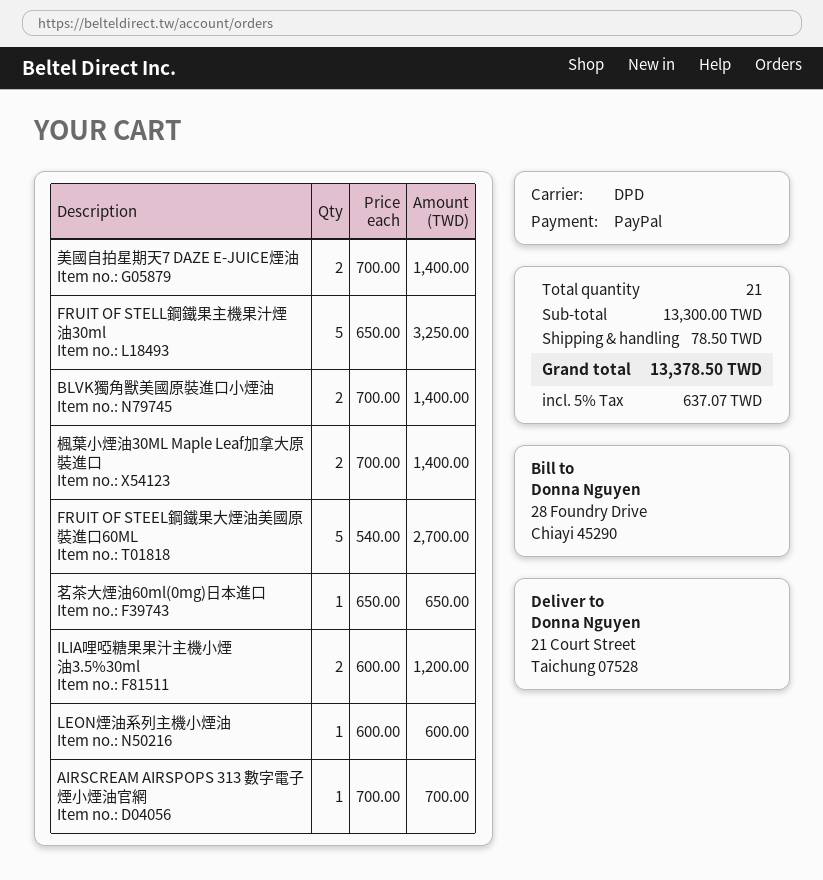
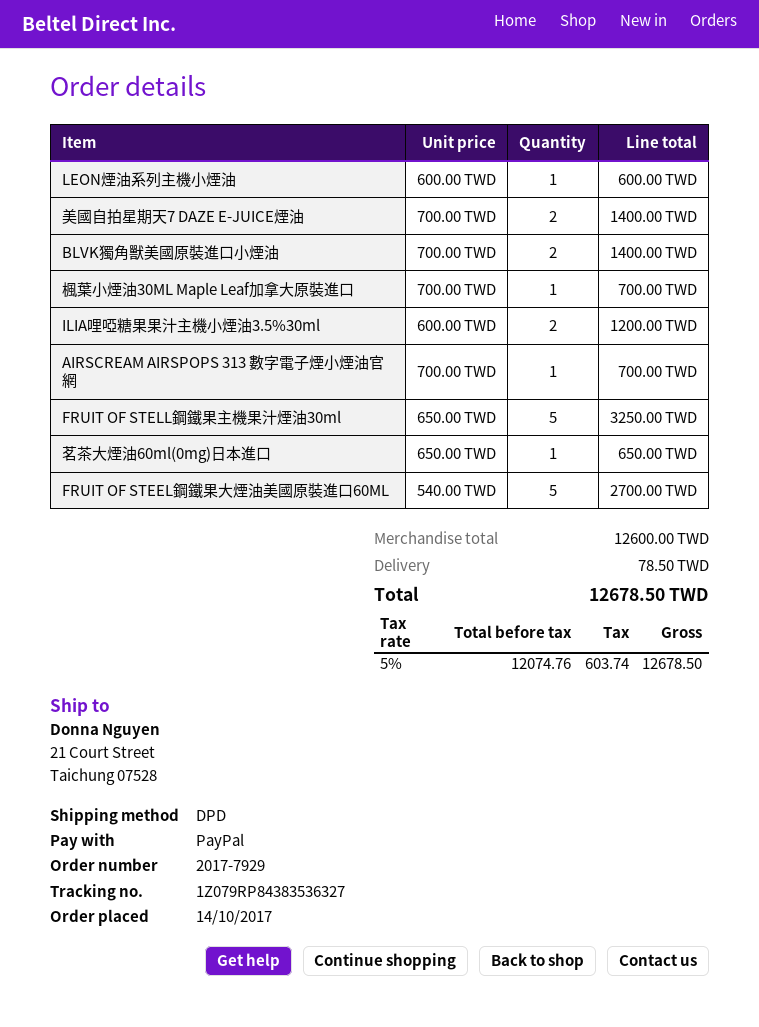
楓葉小煙油30ML Maple Leaf加拿大原裝進口: 2 x 700.00 = 1400.00 -> 1 x 700.00 = 700.00
subtotal: 13300.00 -> 12600.00
tax: 5% = 637.07 -> 5% = 603.74
total: 13378.50 -> 12678.50

